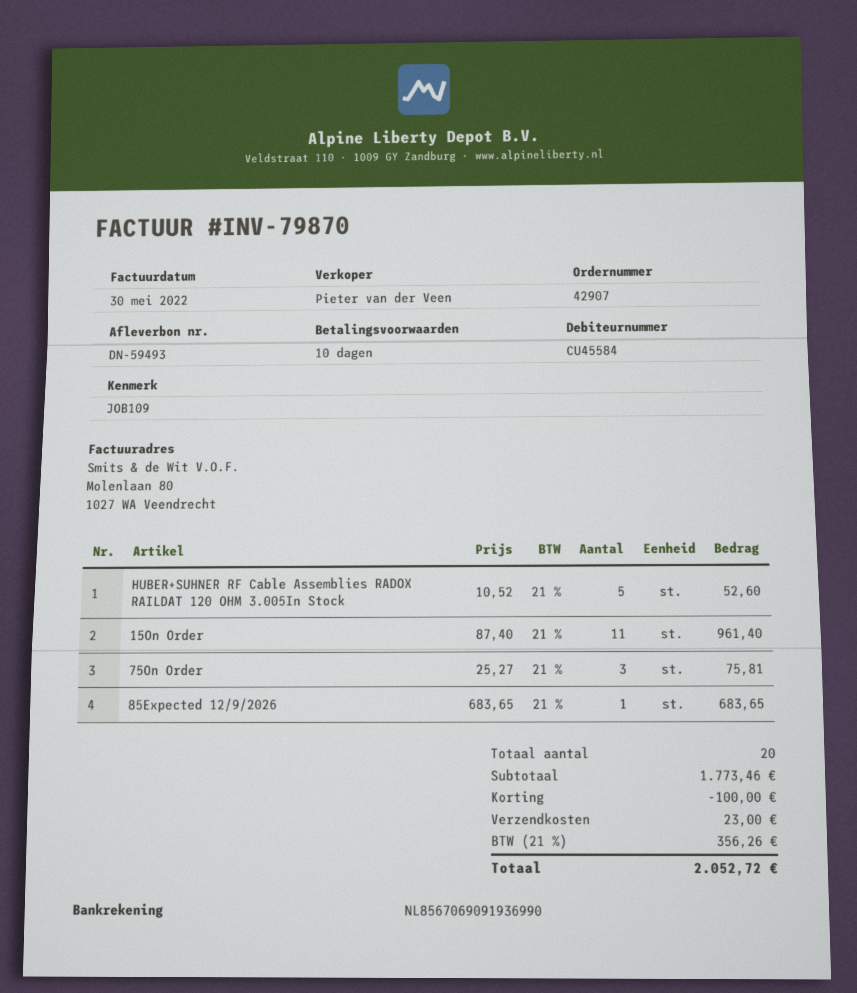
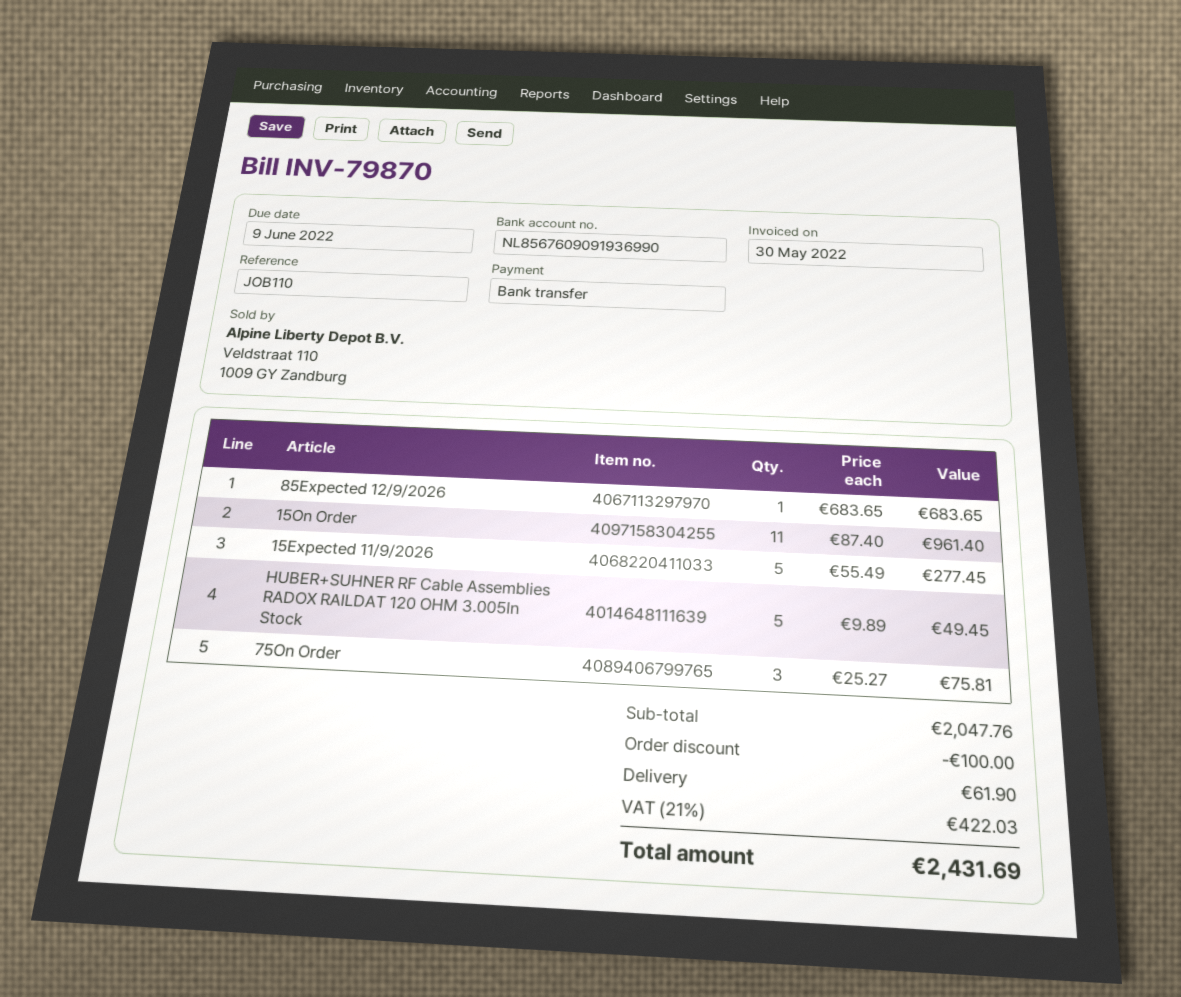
reference: JOB109 -> JOB110
bank account: NL8567069091936990 -> NL8567609091936990
HUBER+SUHNER RF Cable Assemblies RADOX RAILDAT 120 OHM 3.005In Stock: 5 x 10.52 = 52.60 -> 5 x 9.89 = 49.45
15Expected 11/9/2026: none -> 5 x 55.49 = 277.45
subtotal: 1773.46 -> 2047.76
shipping: 23.00 -> 61.90
tax: 21% = 356.26 -> 21% = 422.03
total: 2052.72 -> 2431.69

